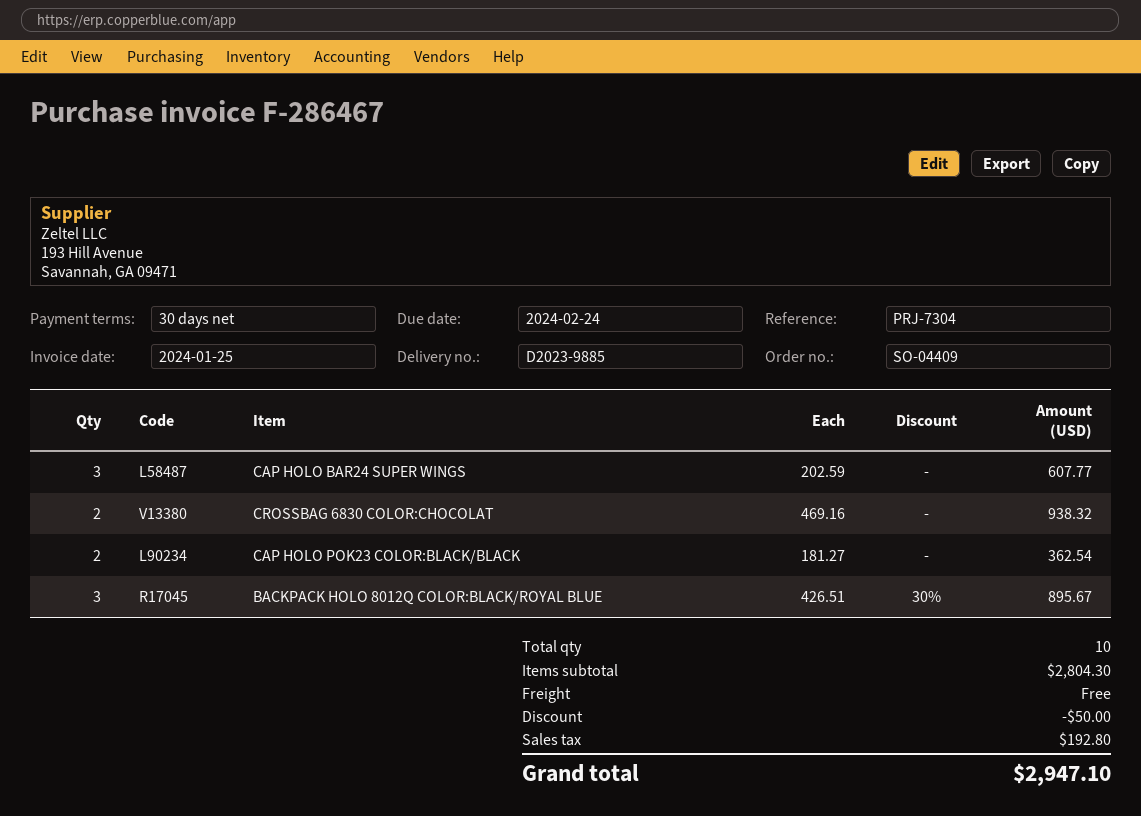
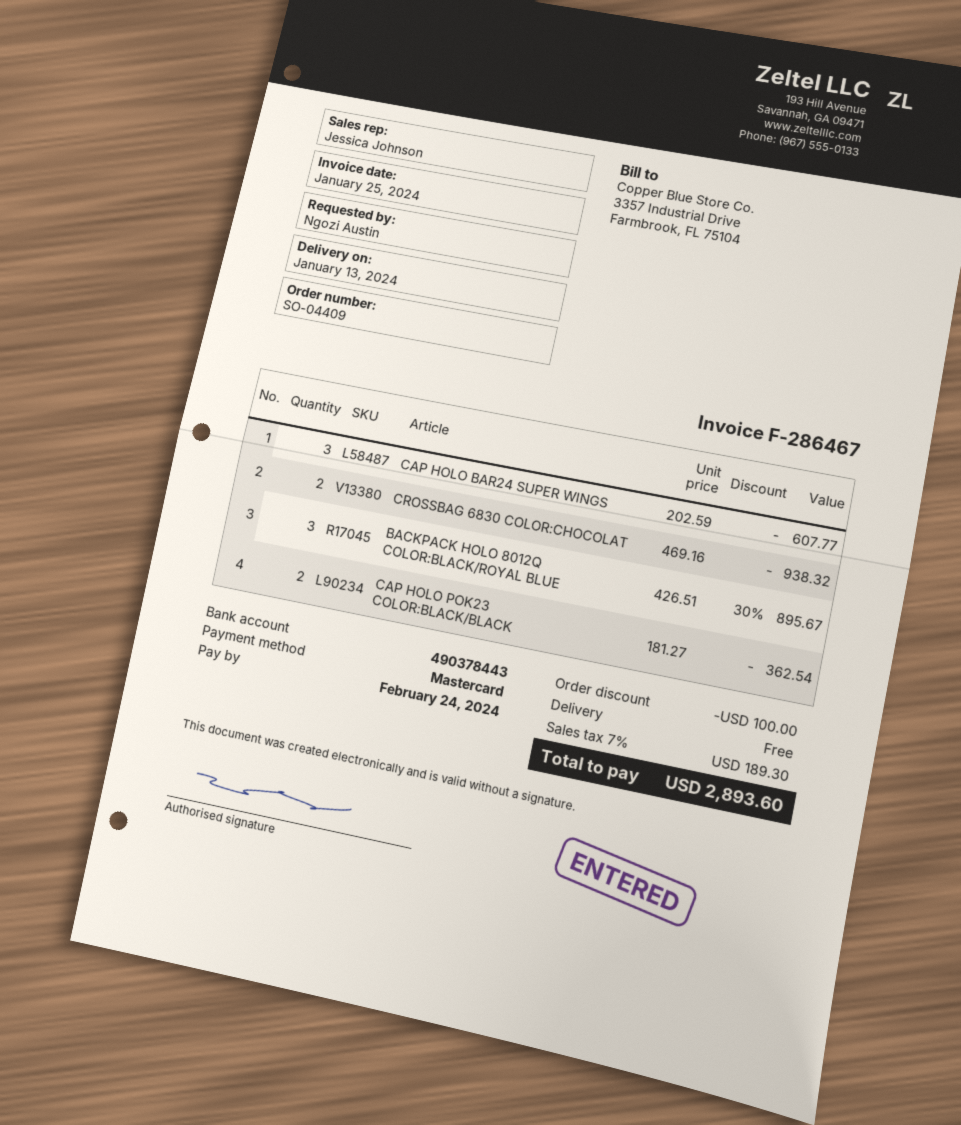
discount: 50.00 -> 100.00
tax: 192.80 -> 189.30
total: 2947.10 -> 2893.60

